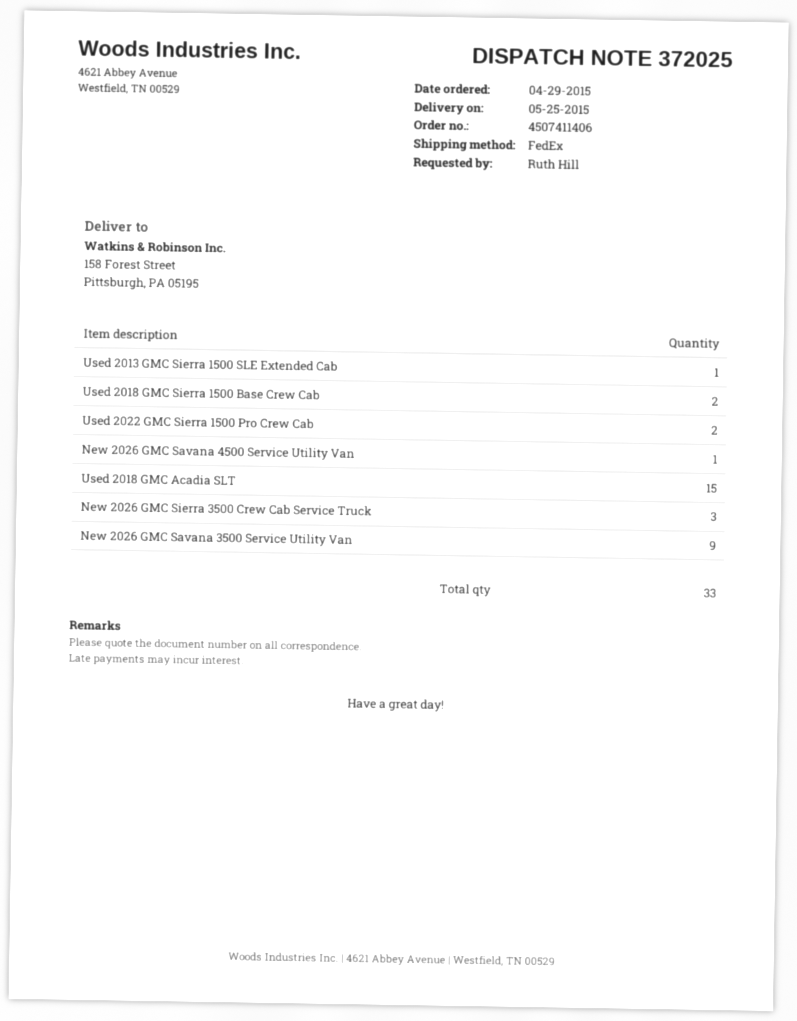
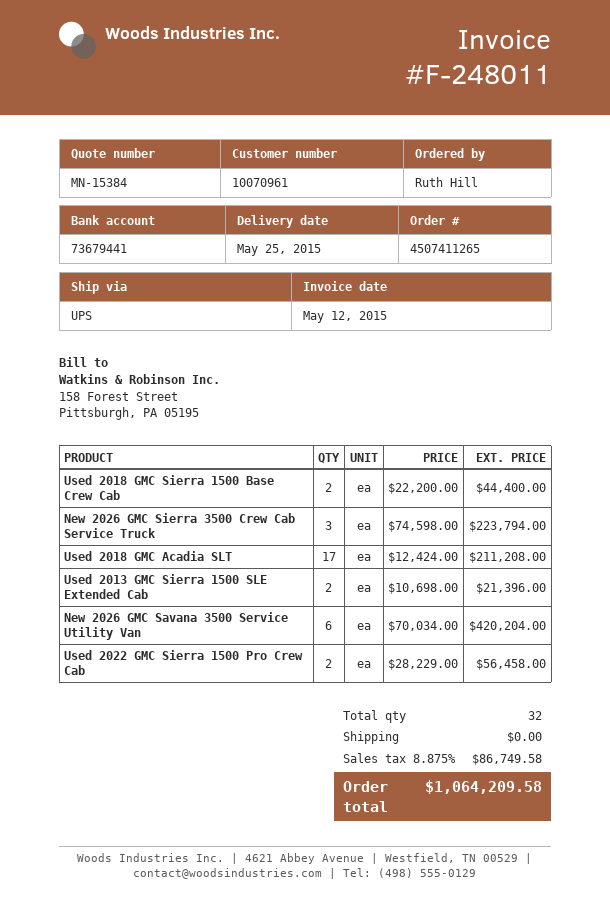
order number: 4507411406 -> 4507411265
shipping method: FedEx -> UPS
Used 2013 GMC Sierra 1500 SLE Extended Cab: 1 -> 2
New 2026 GMC Savana 4500 Service Utility Van: 1 -> none
Used 2018 GMC Acadia SLT: 15 -> 17
New 2026 GMC Savana 3500 Service Utility Van: 9 -> 6
total quantity: 33 -> 32

